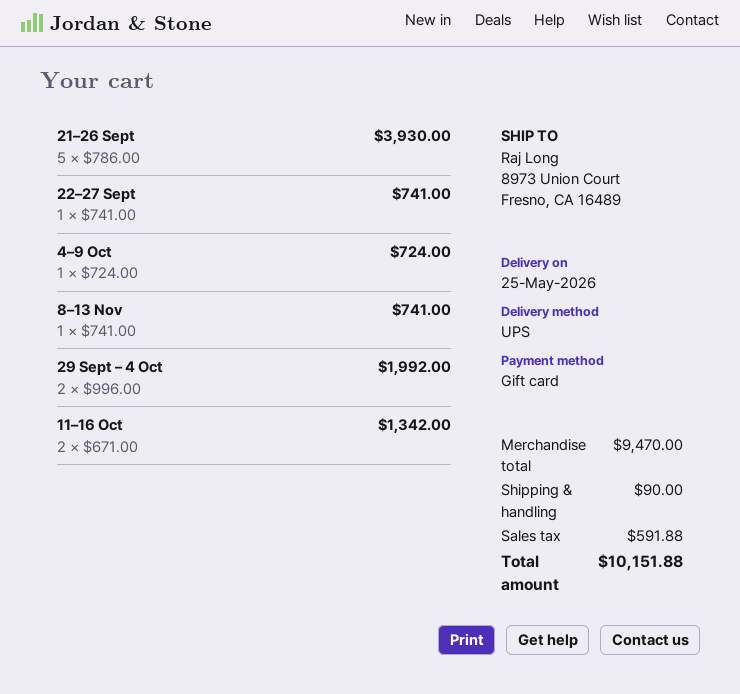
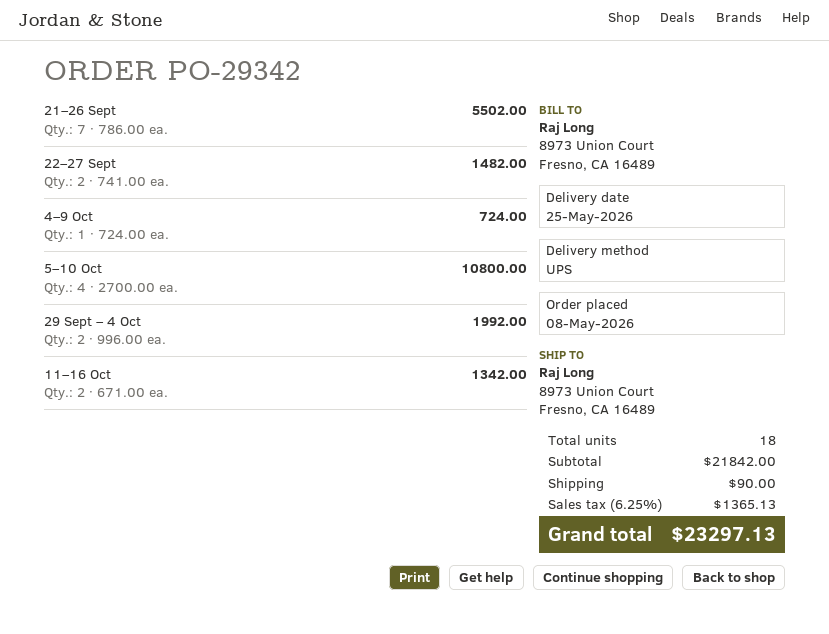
21–26 Sept: 5 x 786.00 = 3930.00 -> 7 x 786.00 = 5502.00
22–27 Sept: 1 x 741.00 = 741.00 -> 2 x 741.00 = 1482.00
8–13 Nov: 1 x 741.00 = 741.00 -> none
5–10 Oct: none -> 4 x 2700.00 = 10800.00
subtotal: 9470.00 -> 21842.00
tax: 591.88 -> 1365.13
total: 10151.88 -> 23297.13

